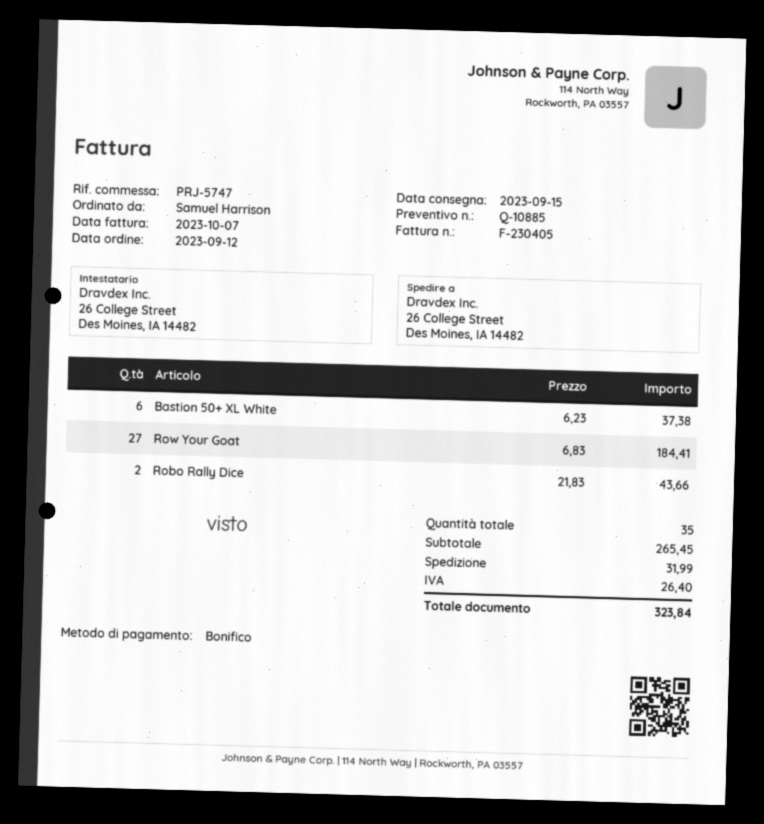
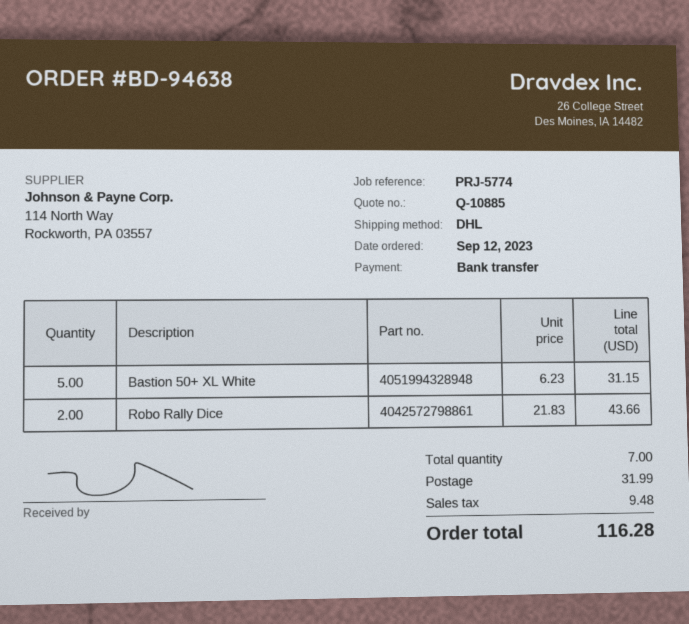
reference: PRJ-5747 -> PRJ-5774
Bastion 50+ XL White: 6 x 6.23 = 37.38 -> 5 x 6.23 = 31.15
Row Your Goat: 27 x 6.83 = 184.41 -> none
total quantity: 35 -> 7
tax: 26.40 -> 9.48
total: 323.84 -> 116.28

